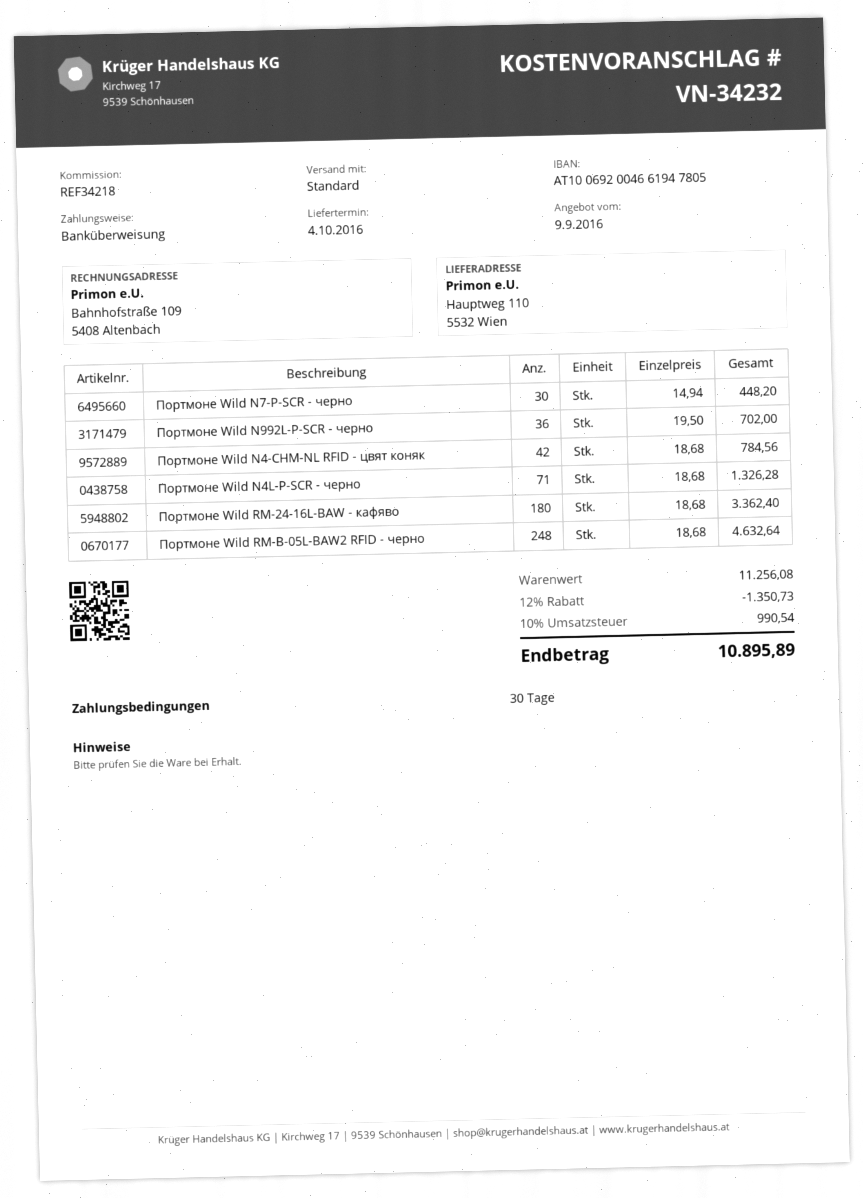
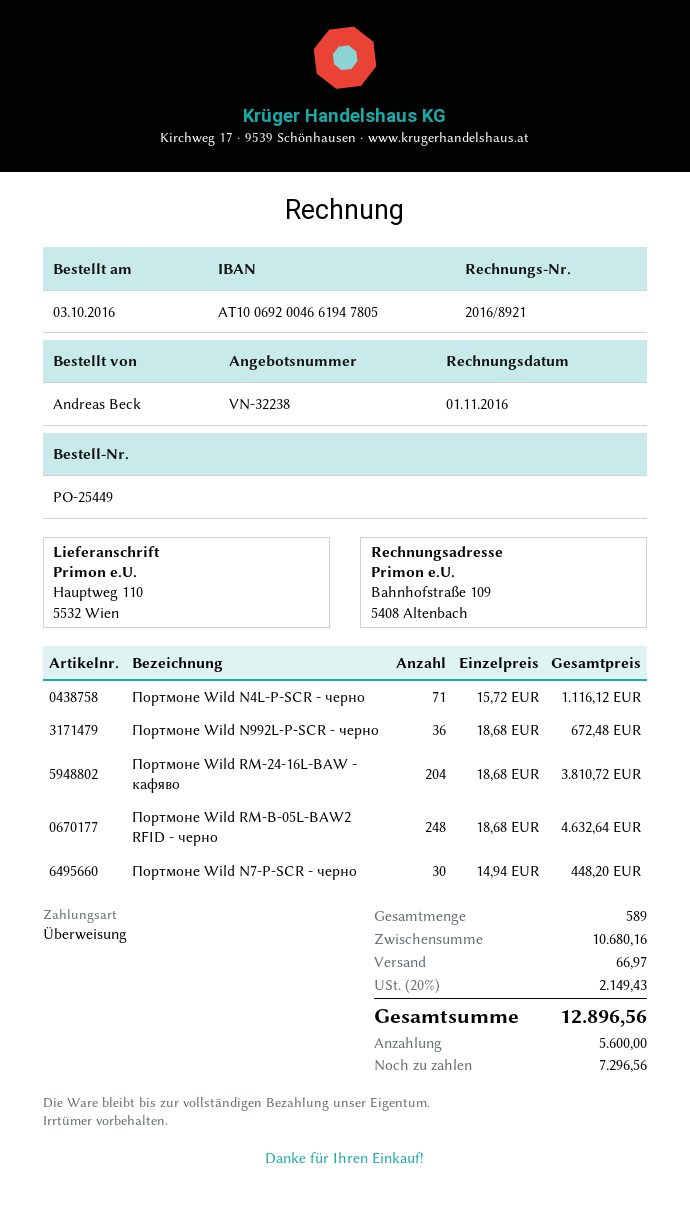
quote number: VN-34232 -> VN-32238
Портмоне Wild N992L-P-SCR - черно: 36 x 19.50 = 702.00 -> 36 x 18.68 = 672.48
Портмоне Wild N4-CHM-NL RFID - цвят коняк: 42 x 18.68 = 784.56 -> none
Портмоне Wild N4L-P-SCR - черно: 71 x 18.68 = 1326.28 -> 71 x 15.72 = 1116.12
Портмоне Wild RM-24-16L-BAW - кафяво: 180 x 18.68 = 3362.40 -> 204 x 18.68 = 3810.72
subtotal: 11256.08 -> 10680.16
discount: 12% = 1350.73 -> none
shipping: none -> 66.97
tax: 10% = 990.54 -> 20% = 2149.43
total: 10895.89 -> 12896.56

